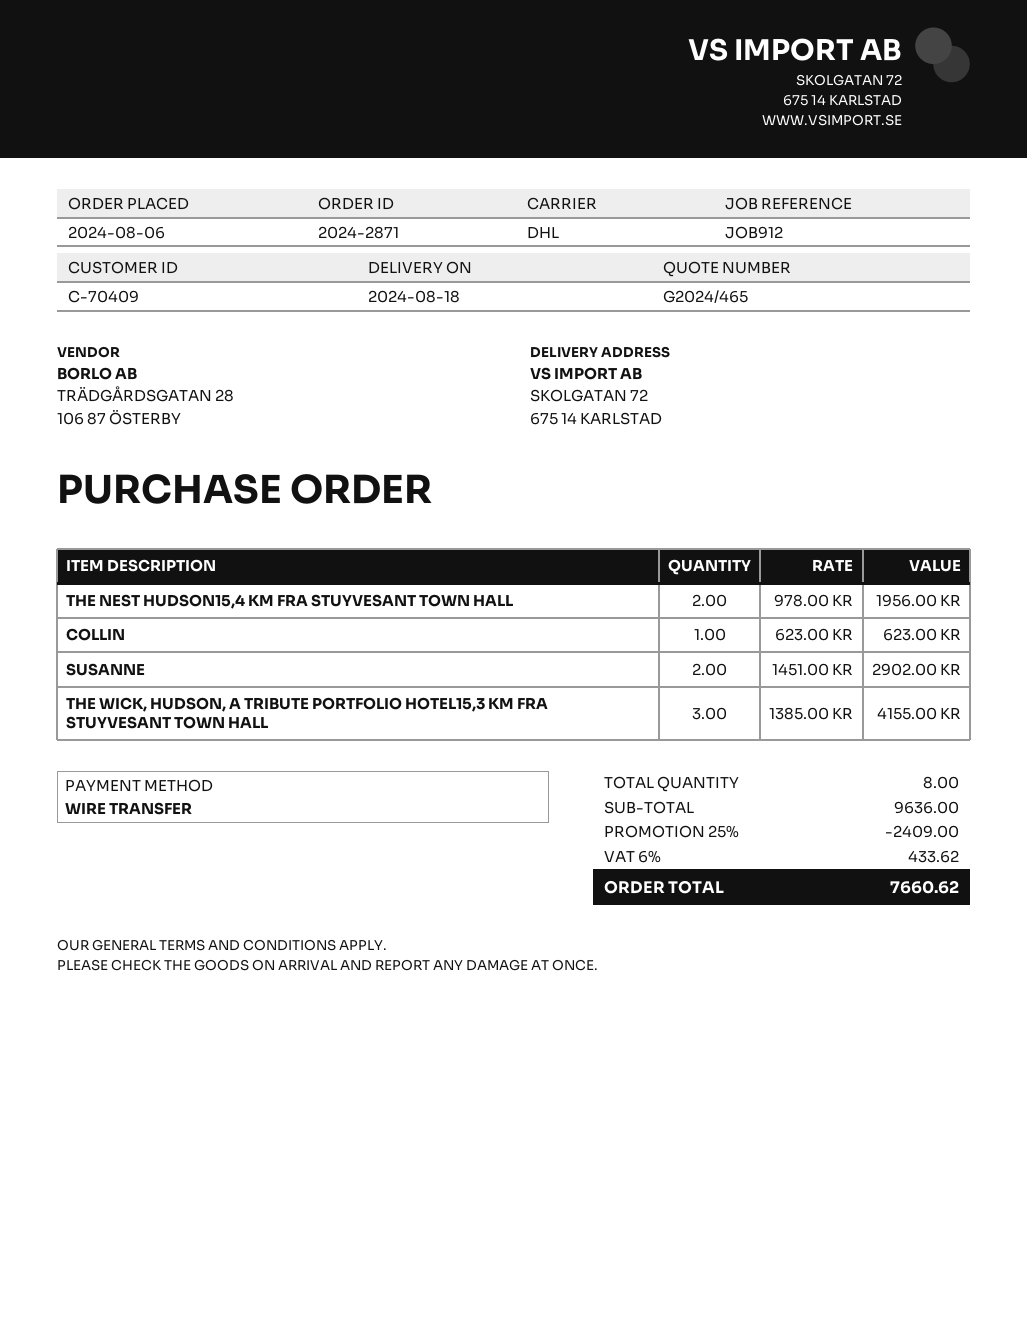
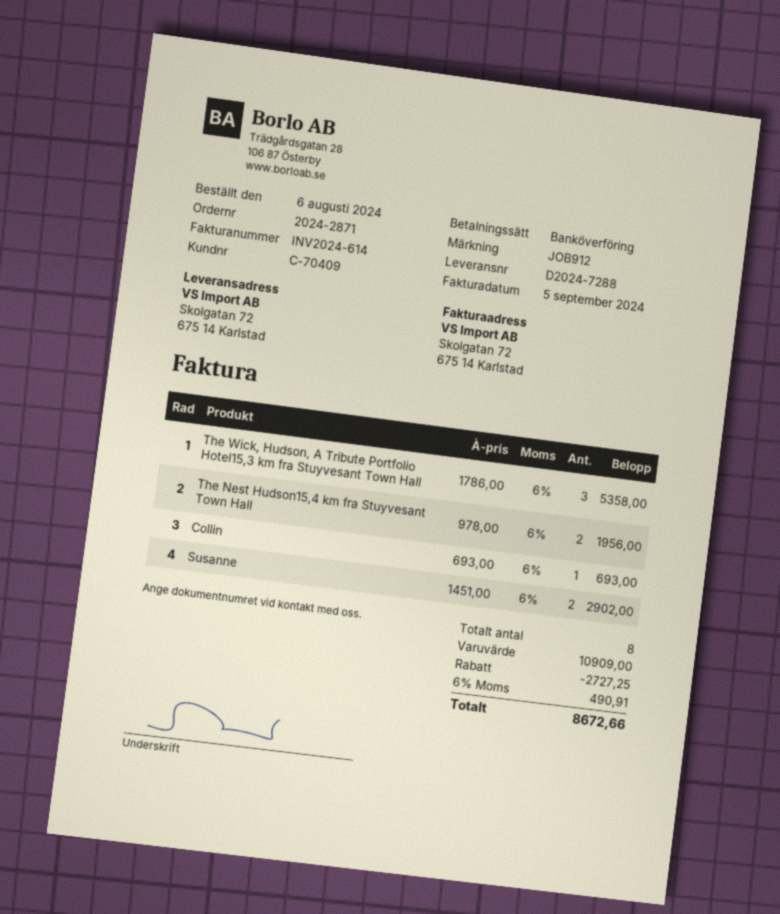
COLLIN: 1 x 623.00 = 623.00 -> 1 x 693.00 = 693.00
THE WICK, HUDSON, A TRIBUTE PORTFOLIO HOTEL15,3 KM FRA STUYVESANT TOWN HALL: 3 x 1385.00 = 4155.00 -> 3 x 1786.00 = 5358.00
subtotal: 9636.00 -> 10909.00
discount: 2409.00 -> 2727.25
tax: 6% = 433.62 -> 6% = 490.91
total: 7660.62 -> 8672.66

